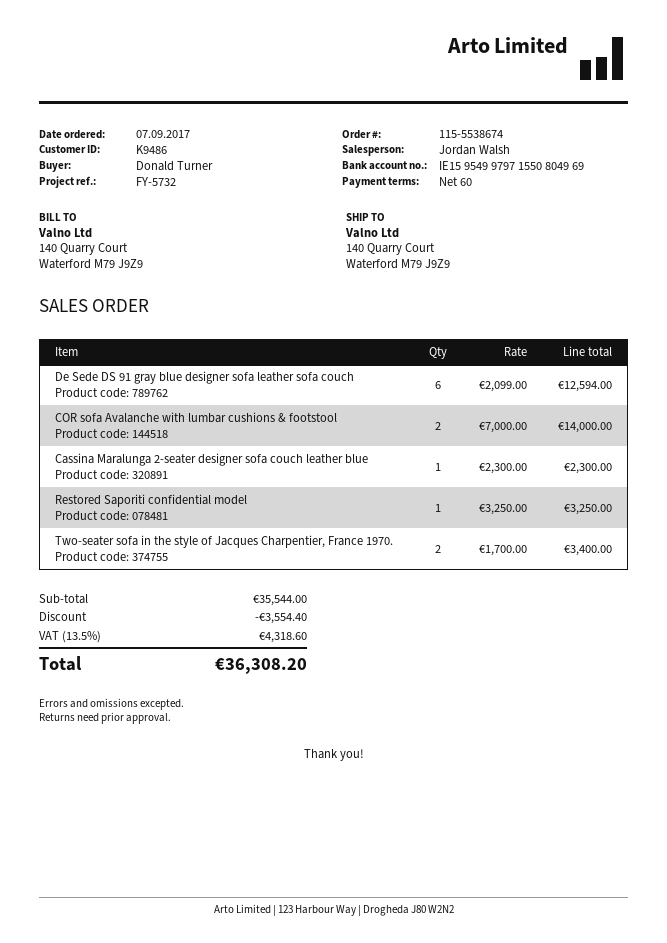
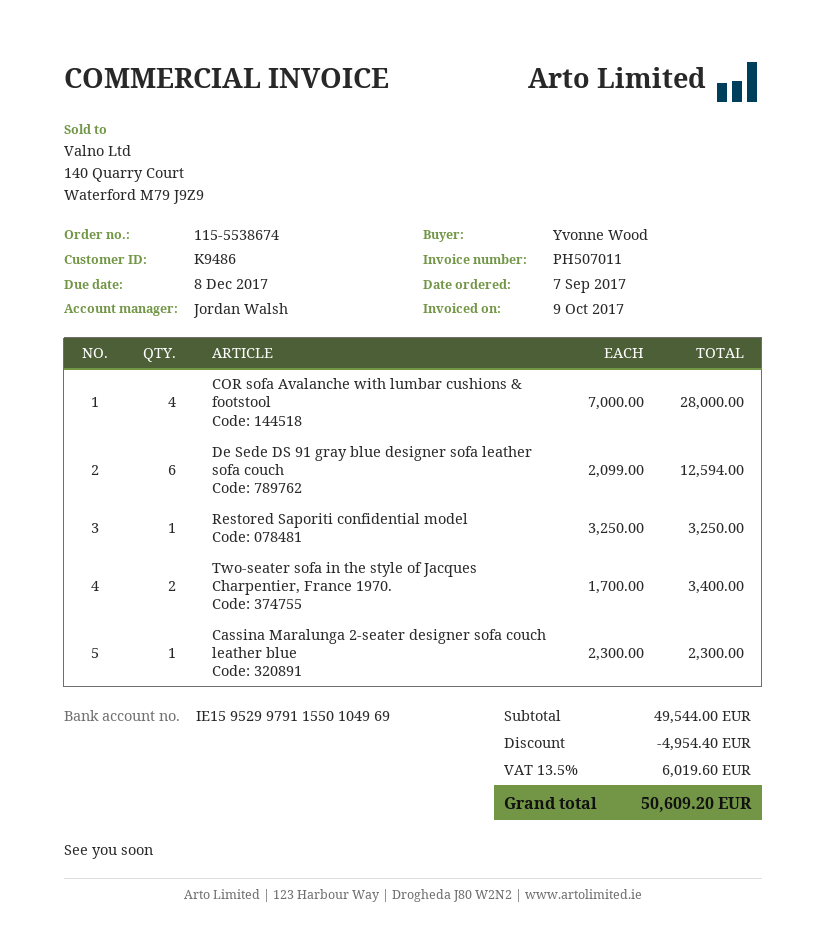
ordered by: Donald Turner -> Yvonne Wood
bank account: IE15954997971550804969 -> IE15952997911550104969
COR sofa Avalanche with lumbar cushions & footstool: 2 x 7000.00 = 14000.00 -> 4 x 7000.00 = 28000.00
subtotal: 35544.00 -> 49544.00
discount: 3554.40 -> 4954.40
tax: 13.5% = 4318.60 -> 13.5% = 6019.60
total: 36308.20 -> 50609.20

